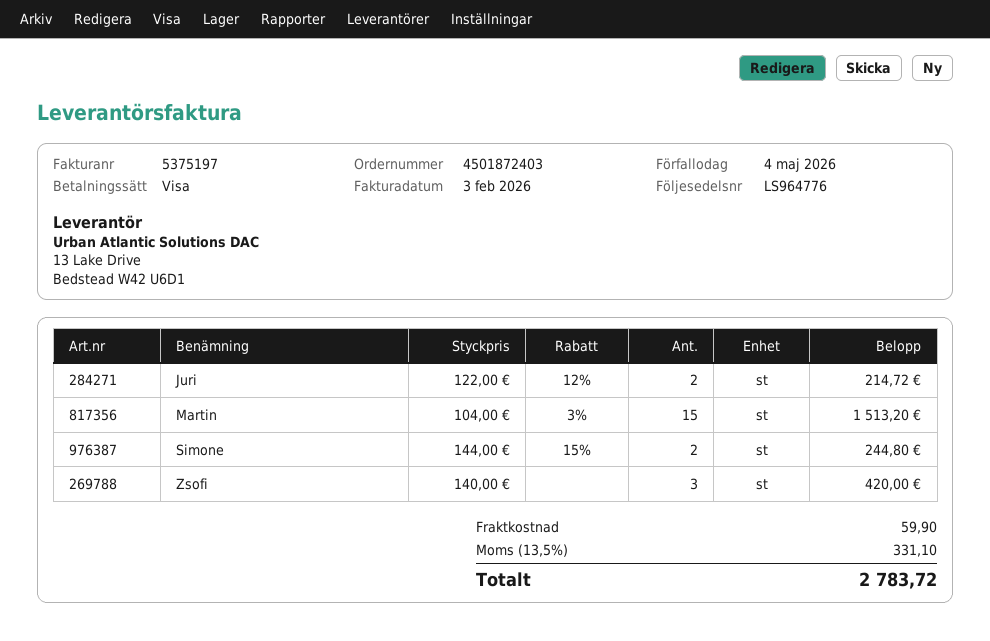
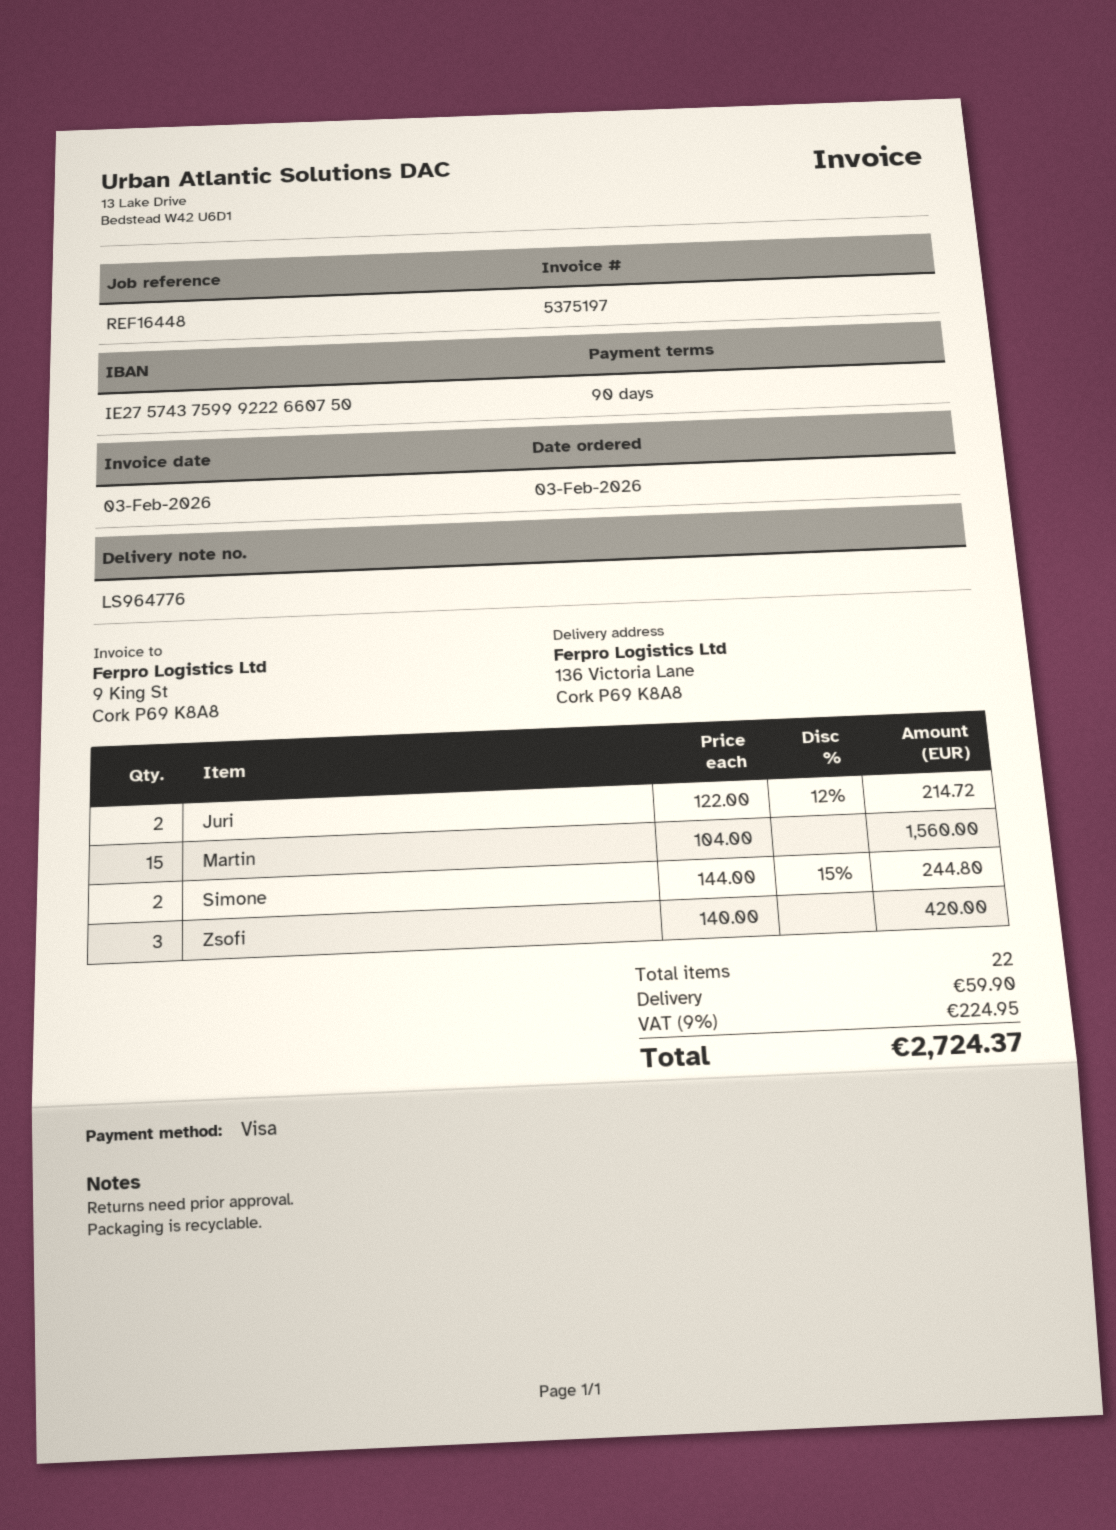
Martin: 15 x 104.00 - 3% = 1513.20 -> 15 x 104.00 = 1560.00
tax: 13.5% = 331.10 -> 9% = 224.95
total: 2783.72 -> 2724.37

